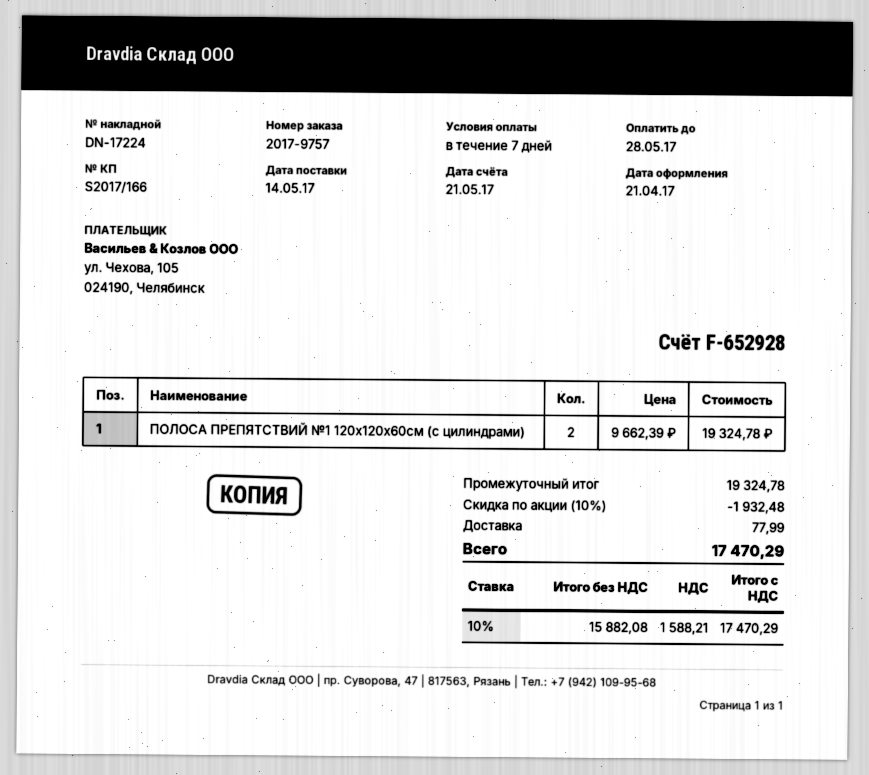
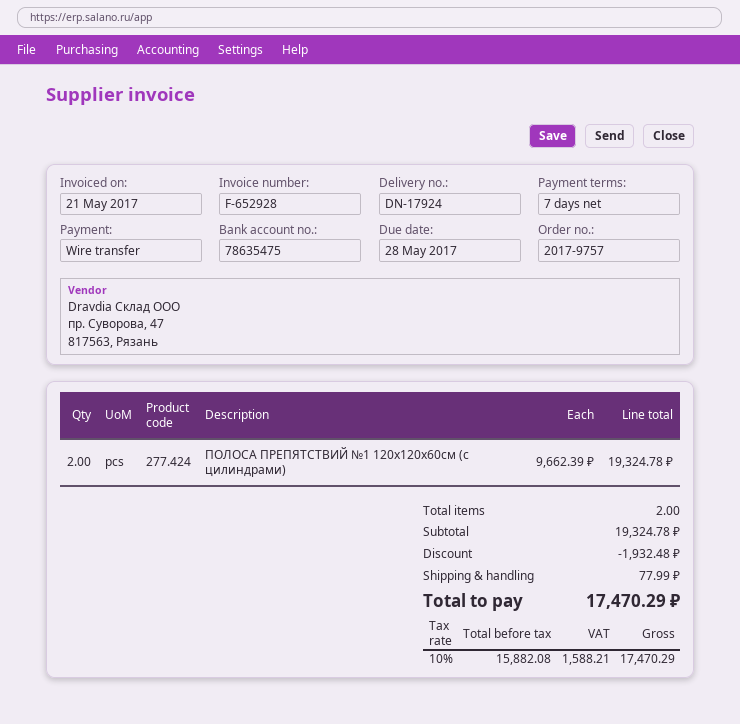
delivery note number: DN-17224 -> DN-17924

